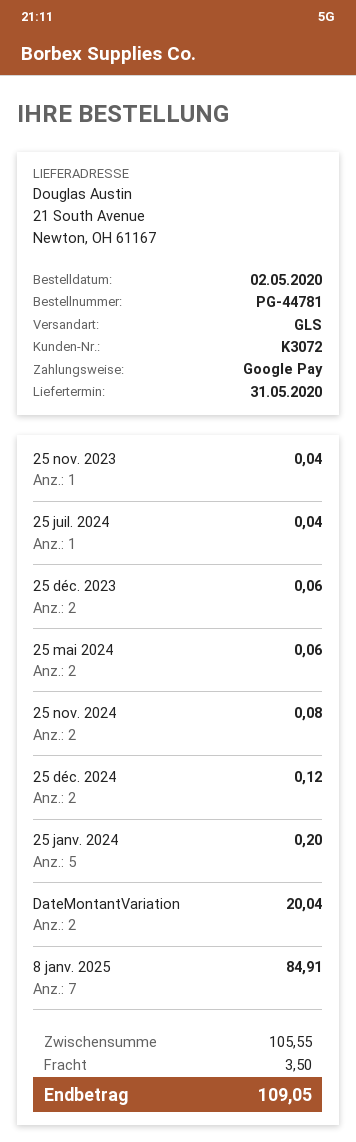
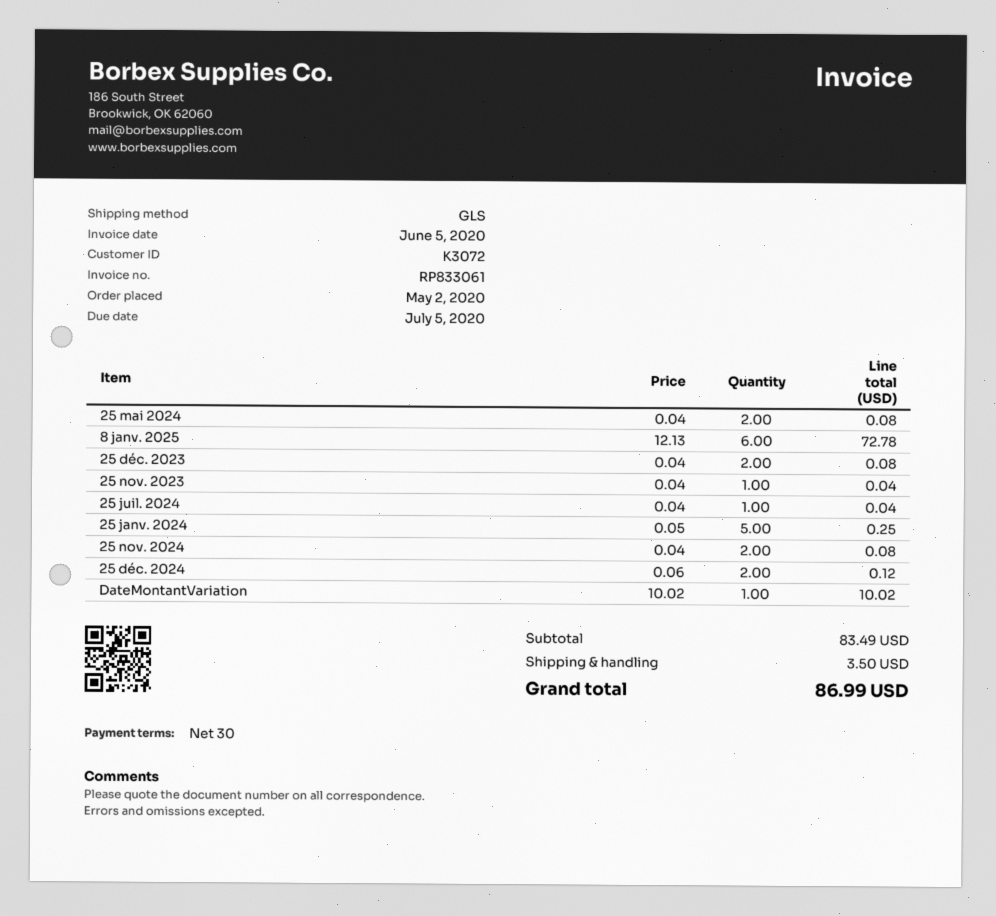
25 déc. 2023: 2 for 0.06 -> 2 for 0.08
25 mai 2024: 2 for 0.06 -> 2 for 0.08
25 janv. 2024: 5 for 0.20 -> 5 for 0.25
DateMontantVariation: 2 for 20.04 -> 1 for 10.02
8 janv. 2025: 7 for 84.91 -> 6 for 72.78
subtotal: 105.55 -> 83.49
total: 109.05 -> 86.99

